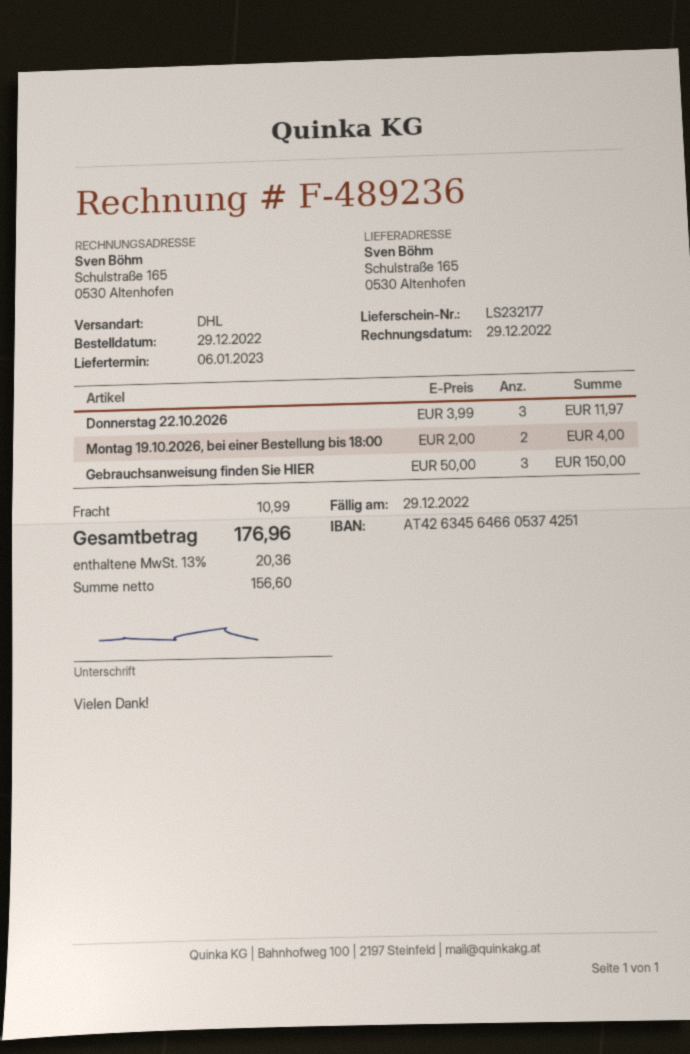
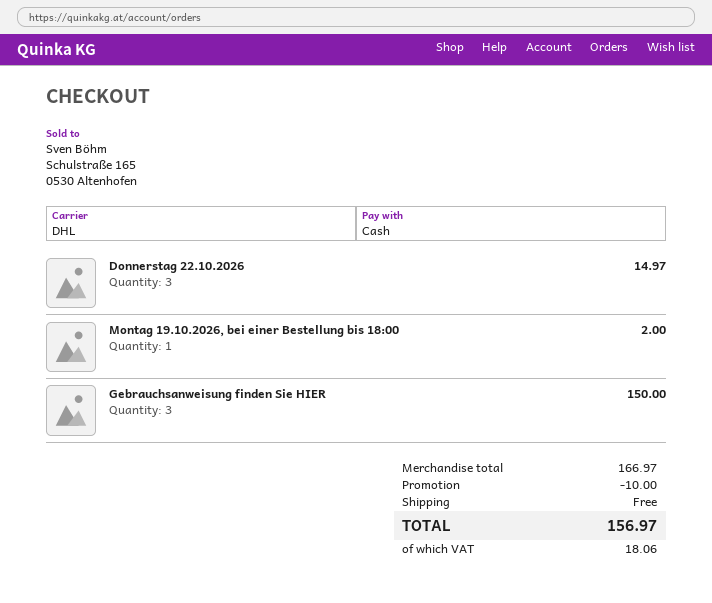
Donnerstag 22.10.2026: 3 for 11.97 -> 3 for 14.97
Montag 19.10.2026, bei einer Bestellung bis 18:00: 2 for 4.00 -> 1 for 2.00
discount: none -> 10.00
shipping: 10.99 -> 0.00
tax: 20.36 -> 18.06
total: 176.96 -> 156.97

